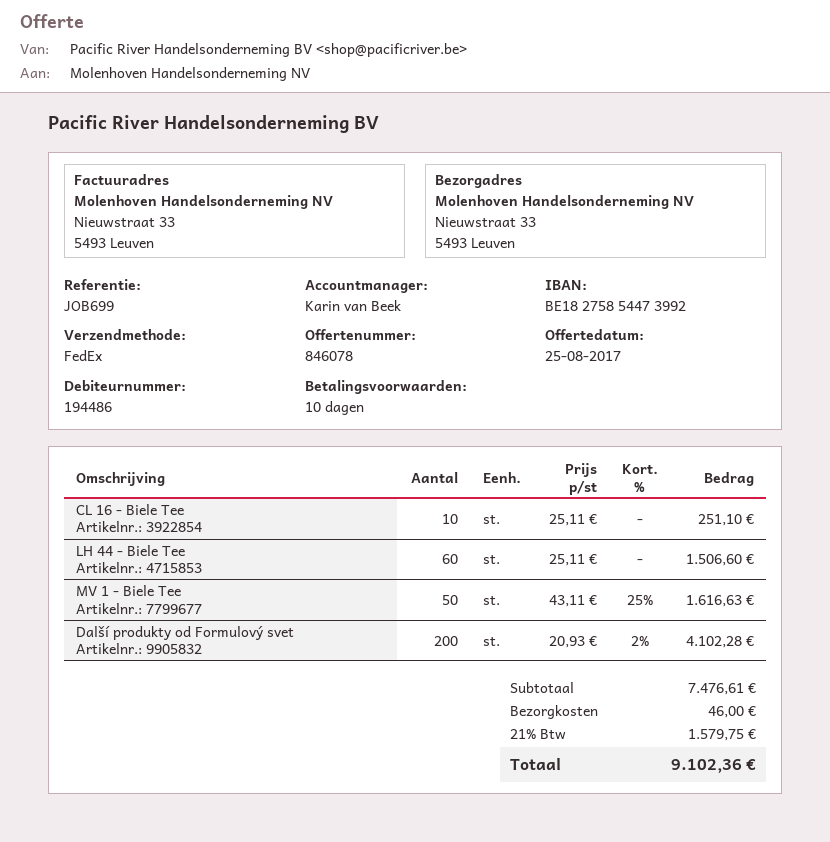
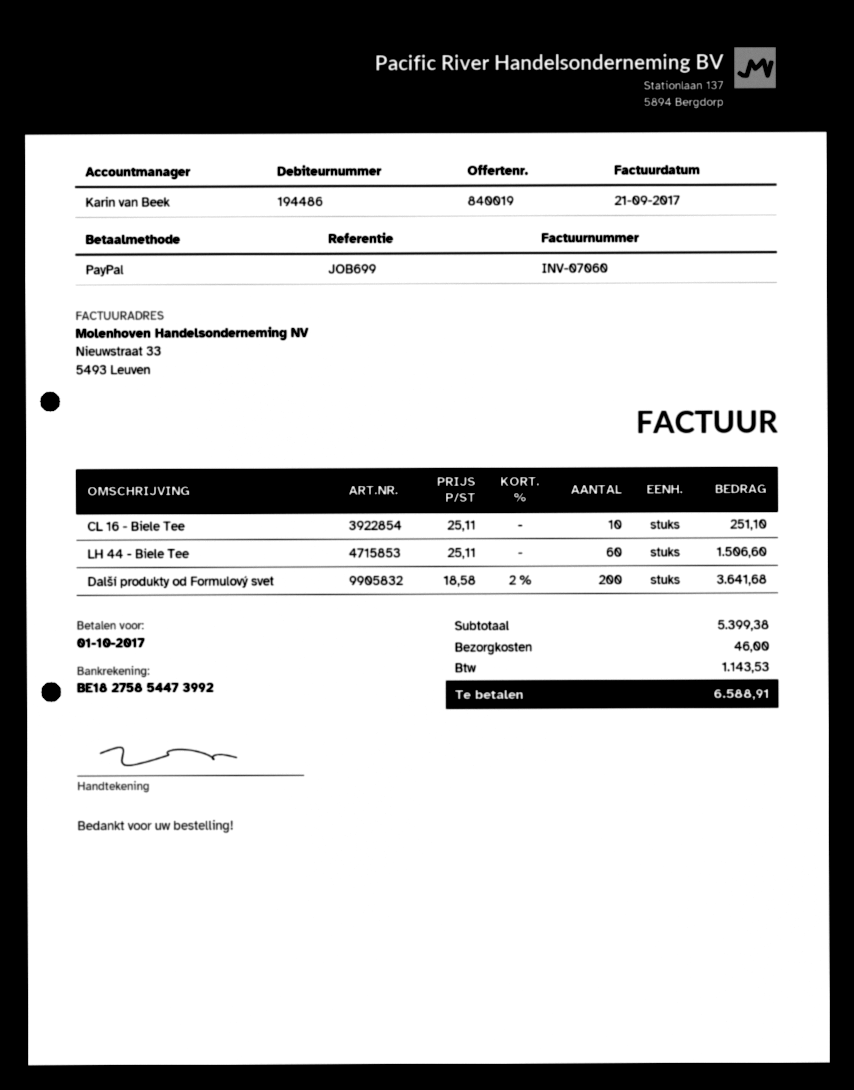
quote number: 846078 -> 840019
MV 1 - Biele Tee: 50 x 43.11 - 25% = 1616.63 -> none
Další produkty od Formulový svet: 200 x 20.93 - 2% = 4102.28 -> 200 x 18.58 - 2% = 3641.68
subtotal: 7476.61 -> 5399.38
tax: 1579.75 -> 1143.53
total: 9102.36 -> 6588.91

